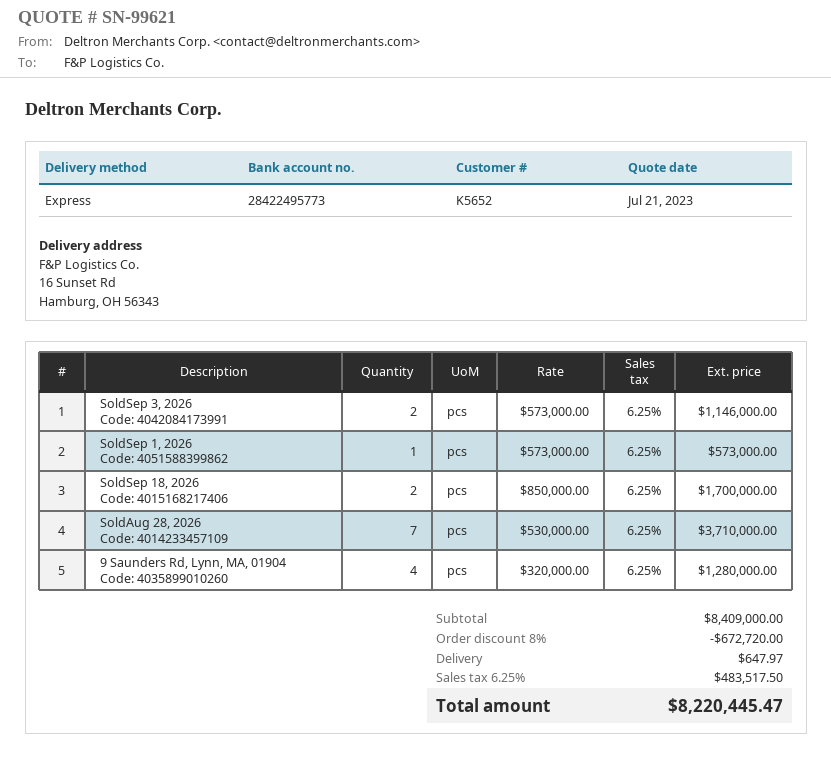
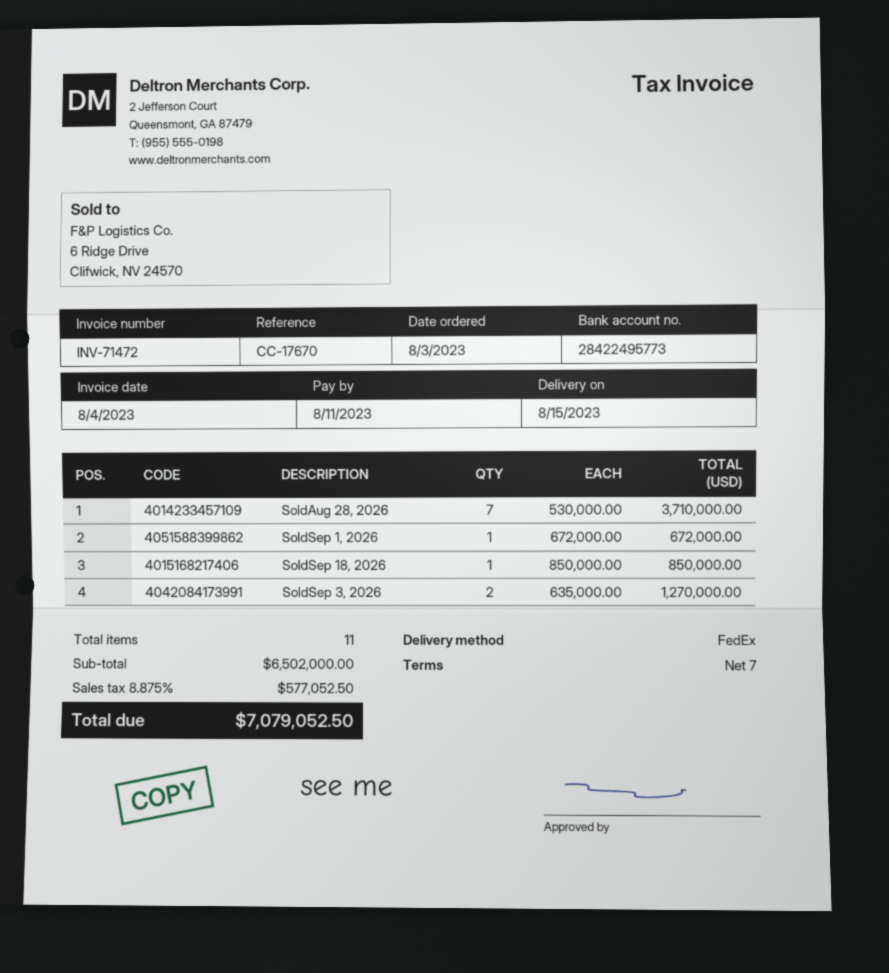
shipping method: express -> FedEx
SoldSep 3, 2026: 2 x 573000.00 = 1146000.00 -> 2 x 635000.00 = 1270000.00
SoldSep 1, 2026: 1 x 573000.00 = 573000.00 -> 1 x 672000.00 = 672000.00
SoldSep 18, 2026: 2 x 850000.00 = 1700000.00 -> 1 x 850000.00 = 850000.00
9 Saunders Rd, Lynn, MA, 01904: 4 x 320000.00 = 1280000.00 -> none
subtotal: 8409000.00 -> 6502000.00
discount: 8% = 672720.00 -> none
shipping: 647.97 -> none
tax: 6.25% = 483517.50 -> 8.875% = 577052.50
total: 8220445.47 -> 7079052.50

